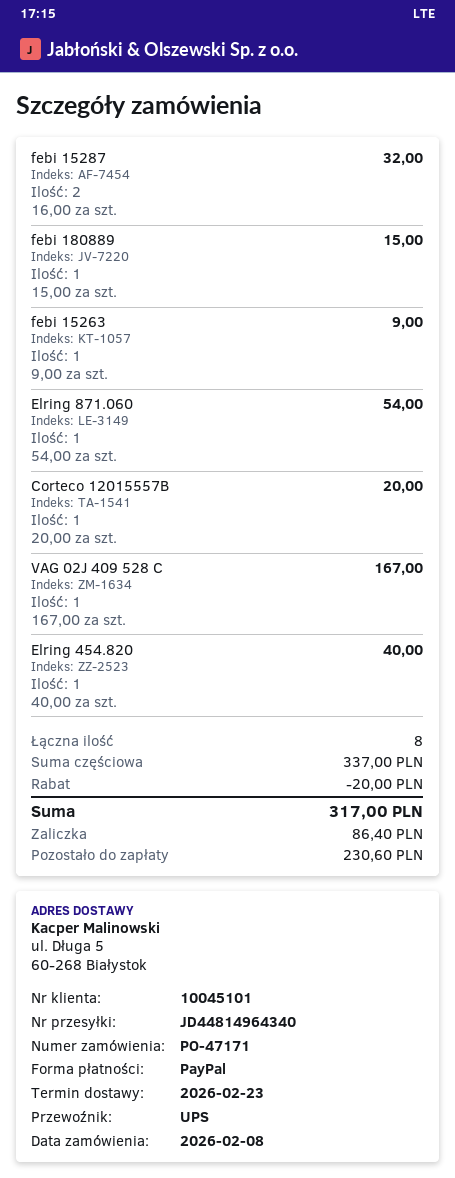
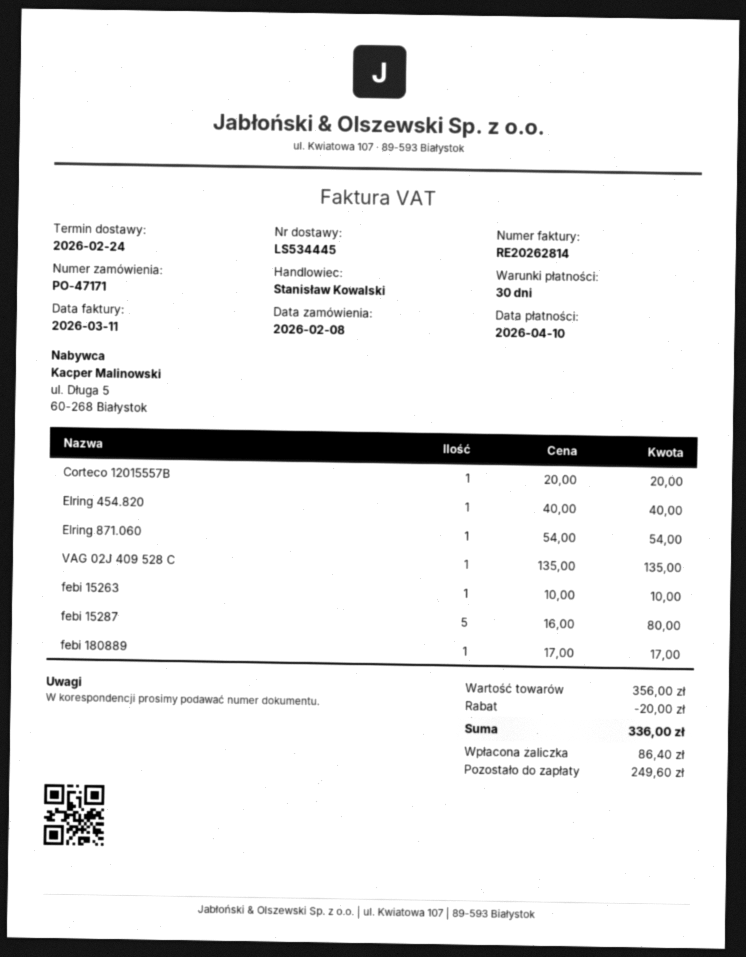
delivery date: 2026-02-23 -> 2026-02-24
febi 15287: 2 x 16.00 = 32.00 -> 5 x 16.00 = 80.00
febi 180889: 1 x 15.00 = 15.00 -> 1 x 17.00 = 17.00
febi 15263: 1 x 9.00 = 9.00 -> 1 x 10.00 = 10.00
VAG 02J 409 528 C: 1 x 167.00 = 167.00 -> 1 x 135.00 = 135.00
subtotal: 337.00 -> 356.00
total: 317.00 -> 336.00
balance: 230.60 -> 249.60

